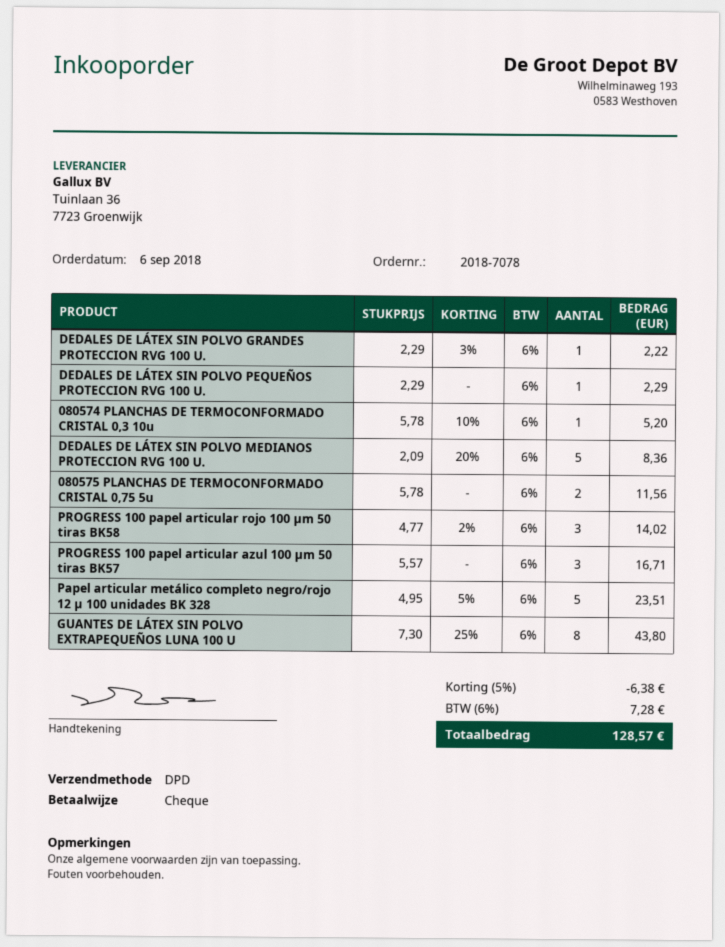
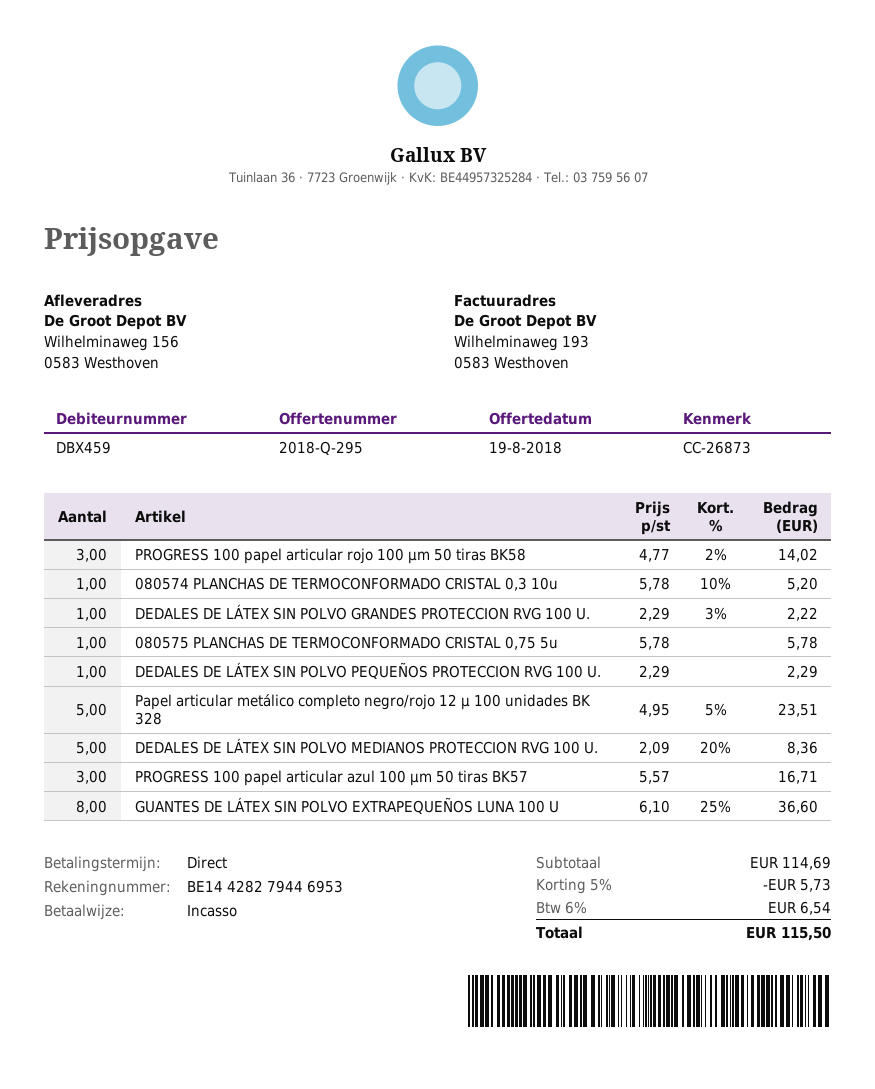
payment method: cheque -> direct debit
080575 PLANCHAS DE TERMOCONFORMADO CRISTAL 0,75 5u: 2 x 5.78 = 11.56 -> 1 x 5.78 = 5.78
GUANTES DE LÁTEX SIN POLVO EXTRAPEQUEÑOS LUNA 100 U: 8 x 7.30 - 25% = 43.80 -> 8 x 6.10 - 25% = 36.60
discount: 5% = 6.38 -> 5% = 5.73
tax: 6% = 7.28 -> 6% = 6.54
total: 128.57 -> 115.50

